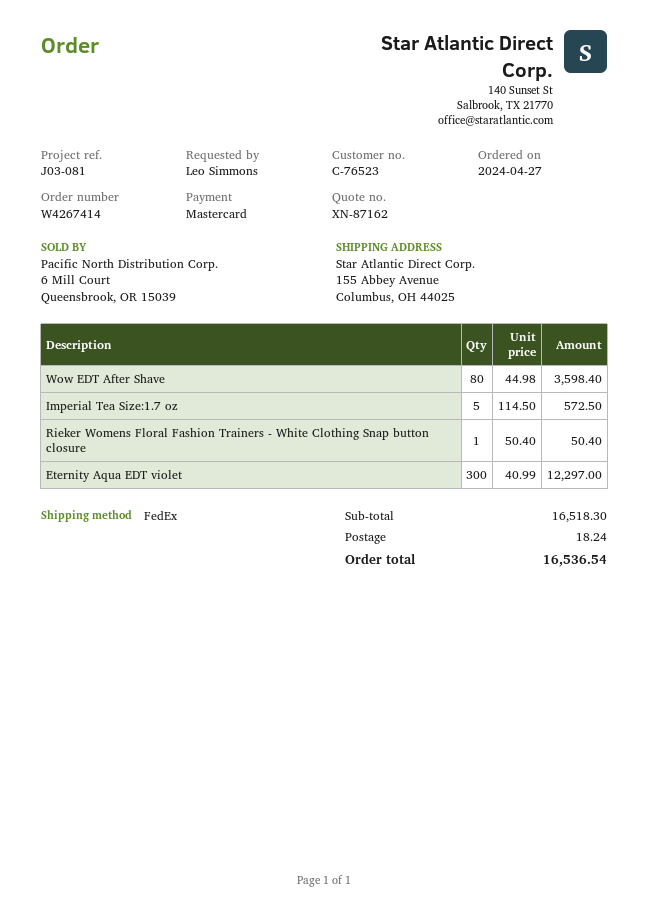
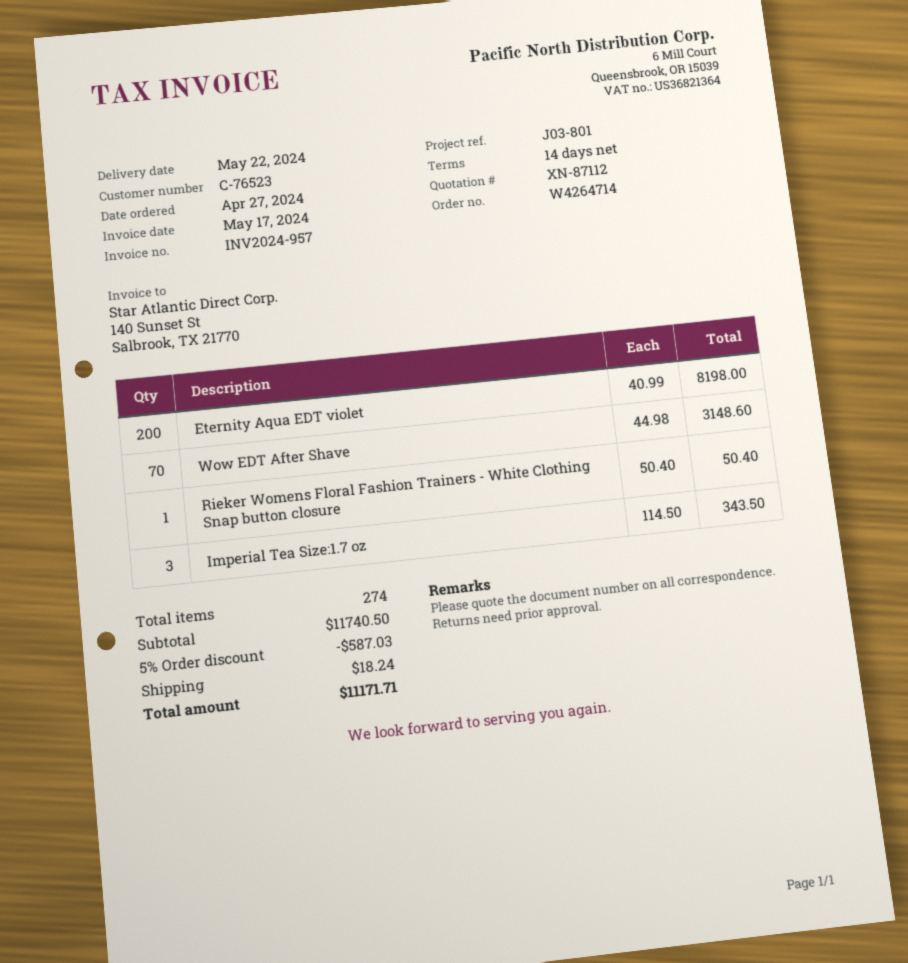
quote number: XN-87162 -> XN-87112
order number: W4267414 -> W4264714
reference: J03-081 -> J03-801
Wow EDT After Shave: 80 x 44.98 = 3598.40 -> 70 x 44.98 = 3148.60
Imperial Tea Size:1.7 oz: 5 x 114.50 = 572.50 -> 3 x 114.50 = 343.50
Eternity Aqua EDT violet: 300 x 40.99 = 12297.00 -> 200 x 40.99 = 8198.00
subtotal: 16518.30 -> 11740.50
discount: none -> 5% = 587.03
total: 16536.54 -> 11171.71

